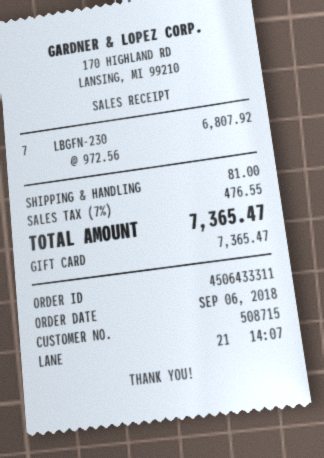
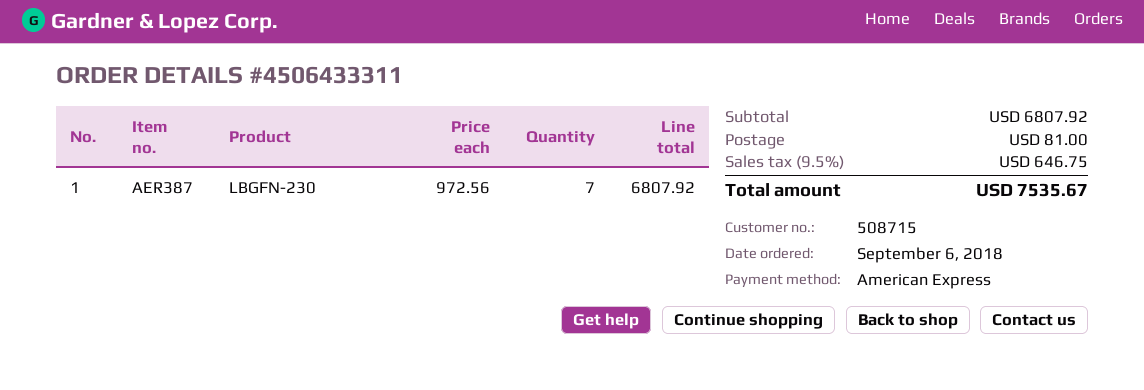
payment method: gift card -> American Express
tax: 7% = 476.55 -> 9.5% = 646.75
total: 7365.47 -> 7535.67

